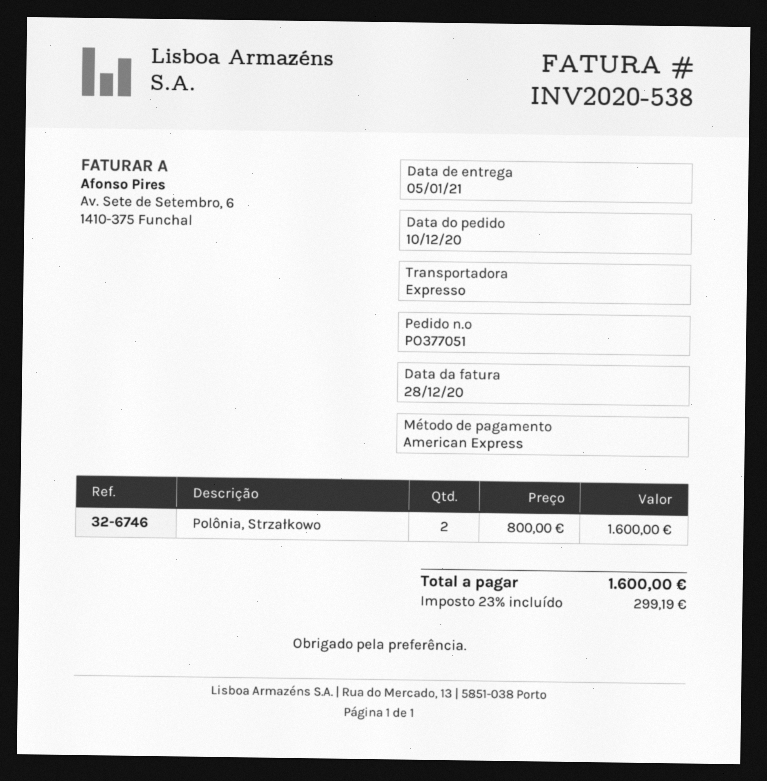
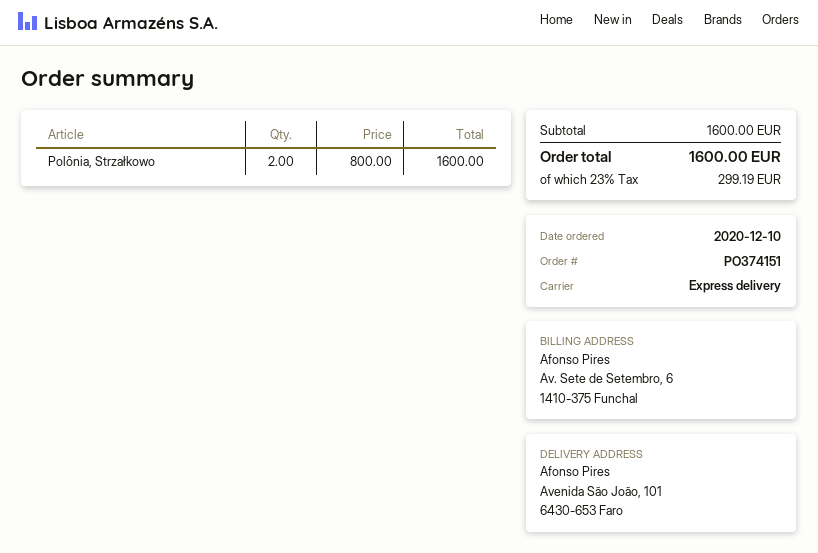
order number: PO377051 -> PO374151

